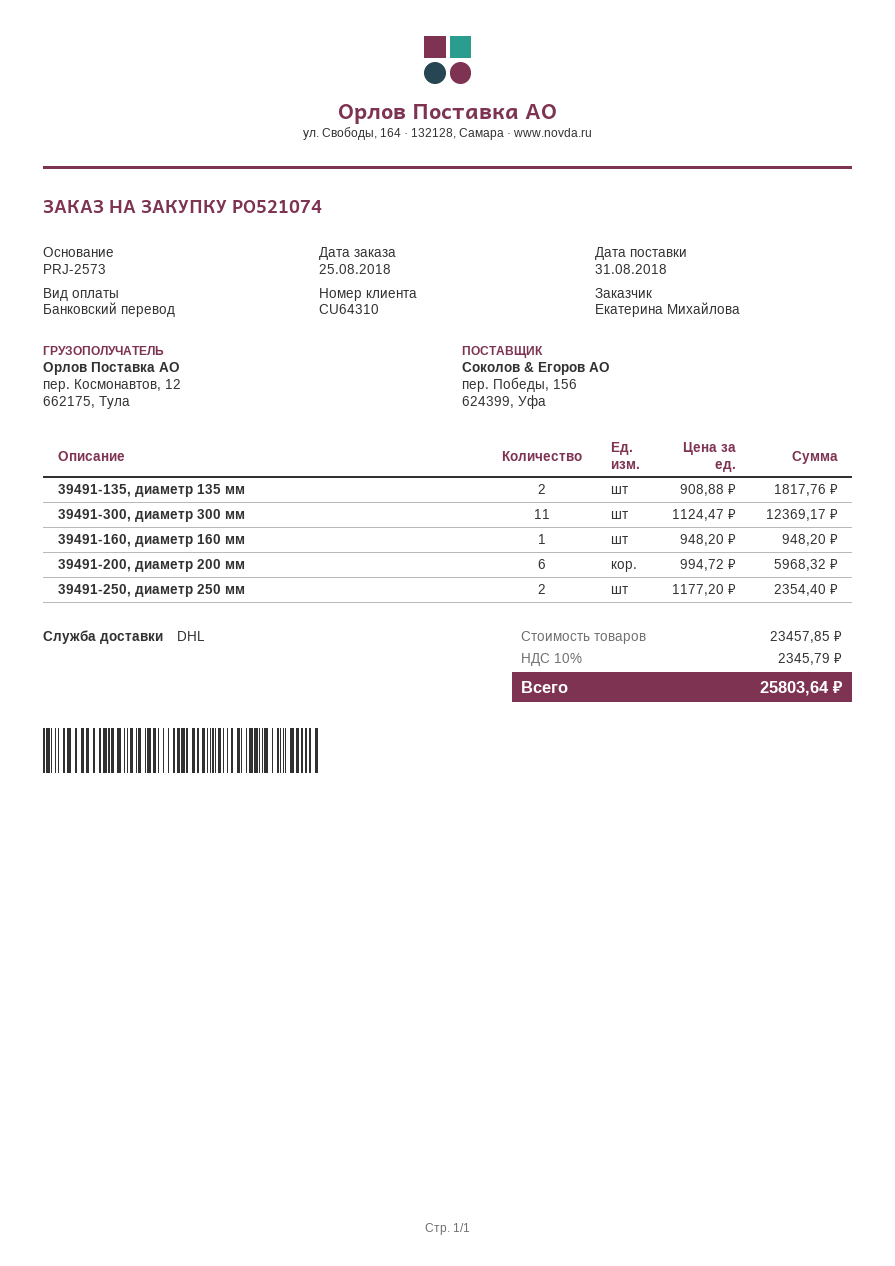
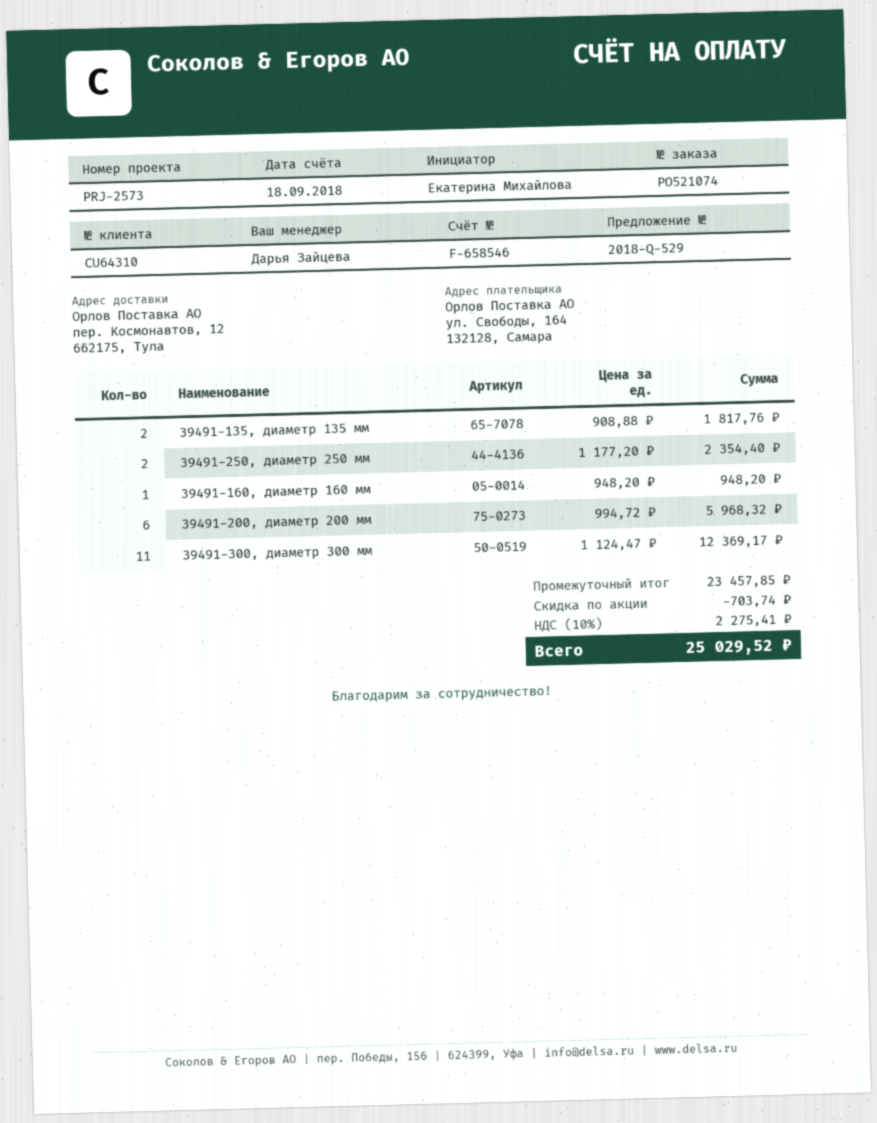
discount: none -> 703.74
tax: 10% = 2345.79 -> 10% = 2275.41
total: 25803.64 -> 25029.52

